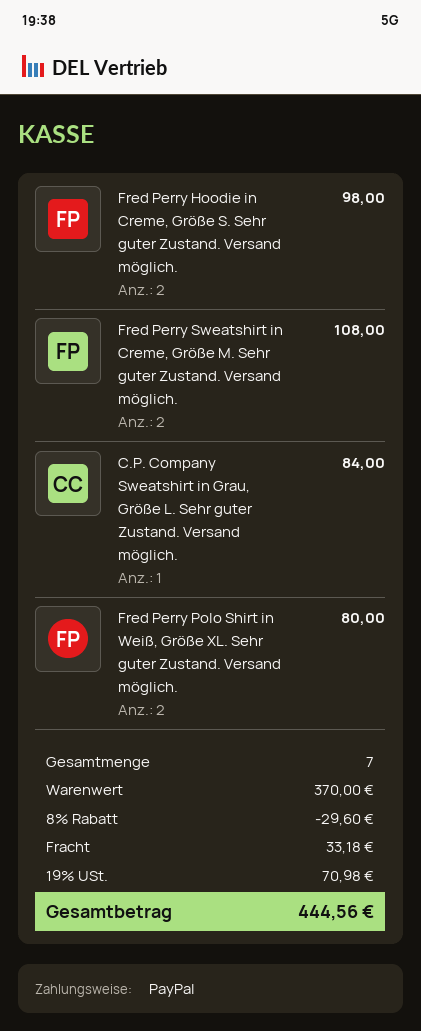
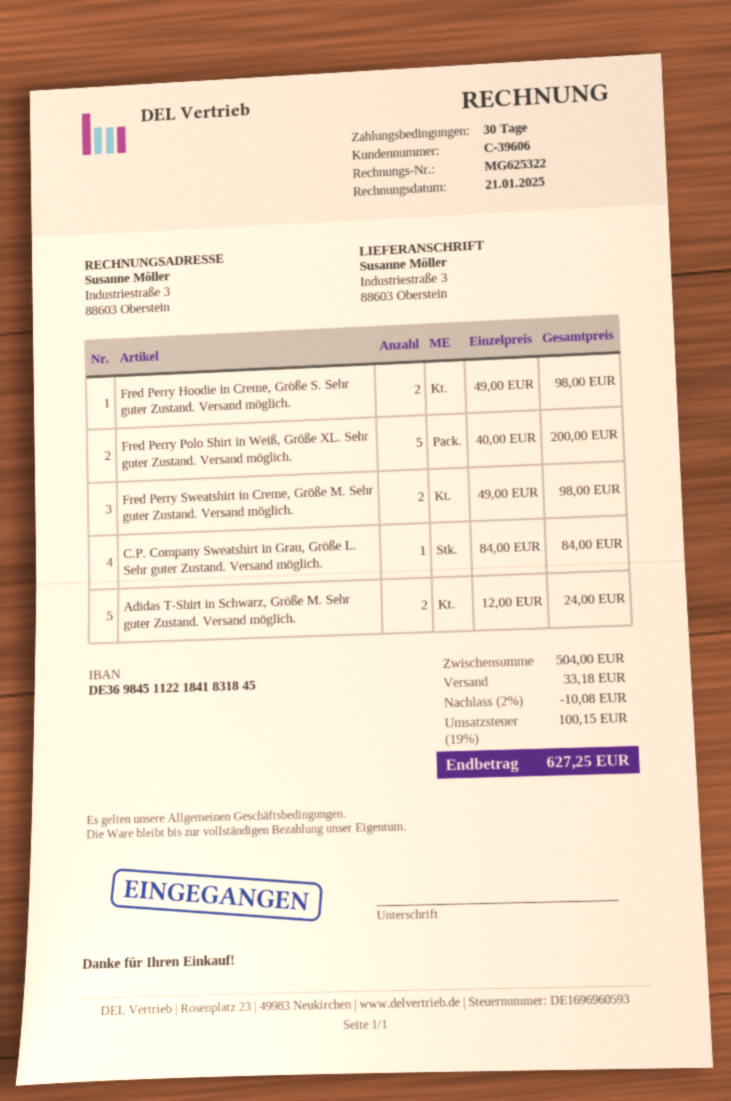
Fred Perry Sweatshirt in Creme, Größe M. Sehr guter Zustand. Versand möglich.: 2 for 108.00 -> 2 for 98.00
Fred Perry Polo Shirt in Weiß, Größe XL. Sehr guter Zustand. Versand möglich.: 2 for 80.00 -> 5 for 200.00
Adidas T-Shirt in Schwarz, Größe M. Sehr guter Zustand. Versand möglich.: none -> 2 for 24.00
subtotal: 370.00 -> 504.00
discount: 8% = 29.60 -> 2% = 10.08
tax: 19% = 70.98 -> 19% = 100.15
total: 444.56 -> 627.25

